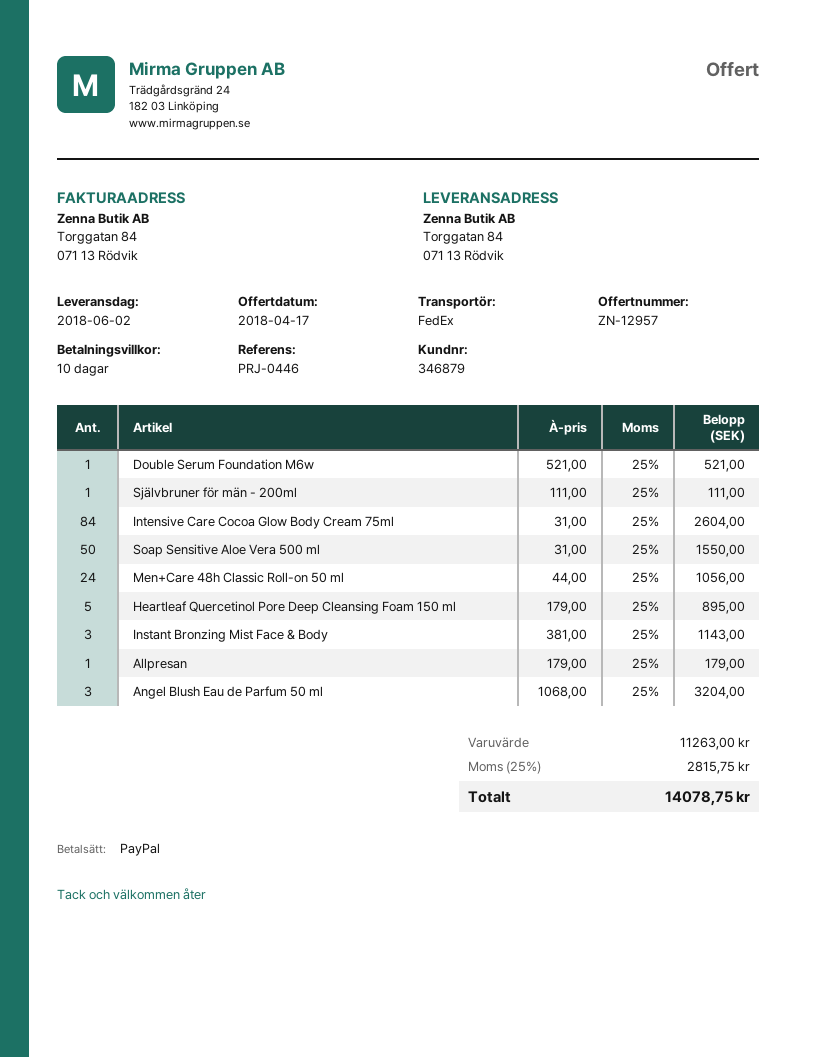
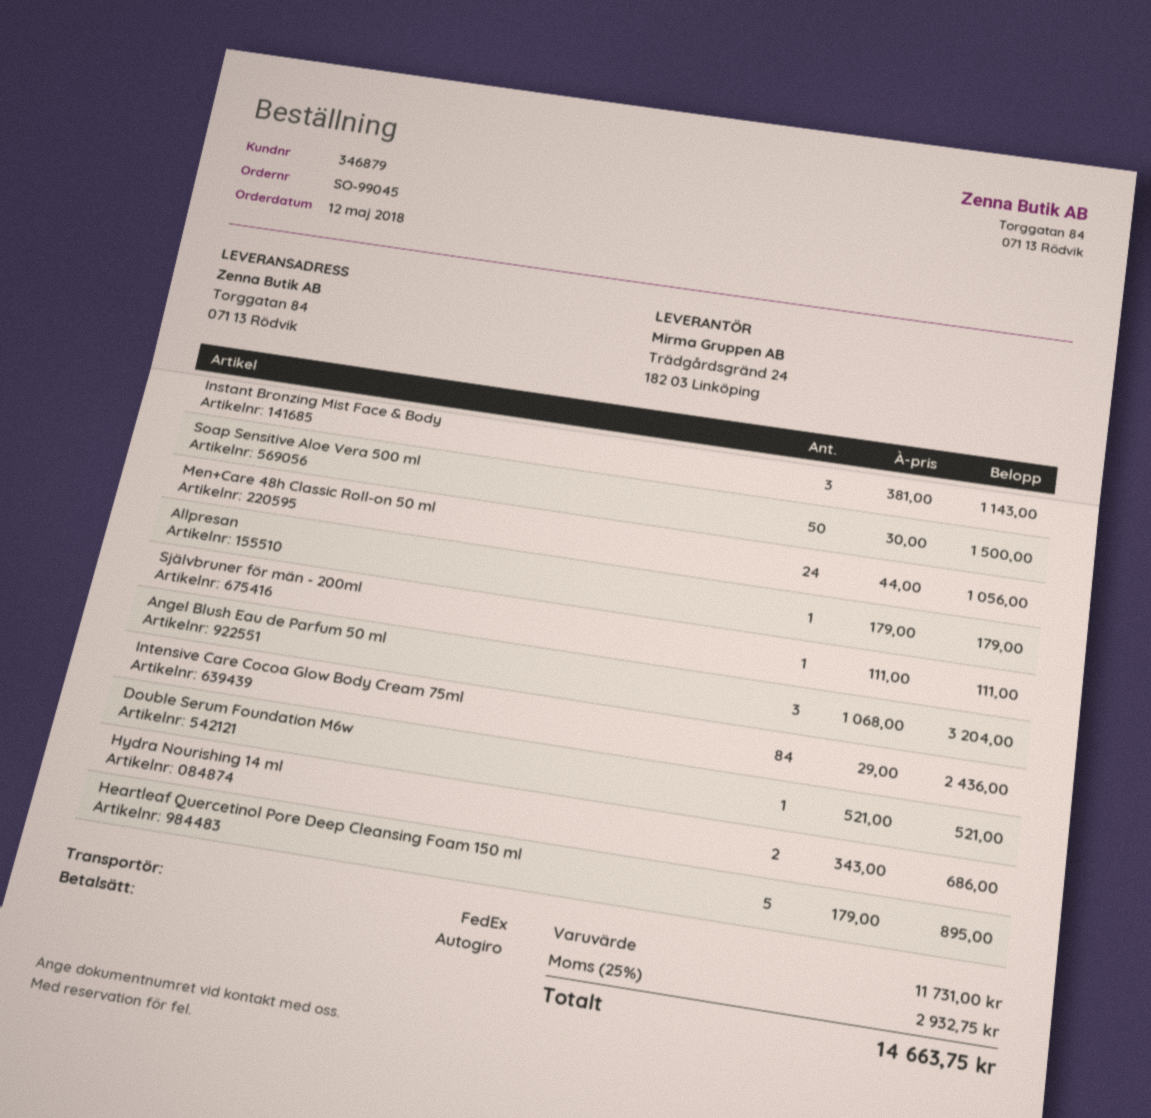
payment method: PayPal -> direct debit
Intensive Care Cocoa Glow Body Cream 75ml: 84 x 31.00 = 2604.00 -> 84 x 29.00 = 2436.00
Soap Sensitive Aloe Vera 500 ml: 50 x 31.00 = 1550.00 -> 50 x 30.00 = 1500.00
Hydra Nourishing 14 ml: none -> 2 x 343.00 = 686.00
subtotal: 11263.00 -> 11731.00
tax: 25% = 2815.75 -> 25% = 2932.75
total: 14078.75 -> 14663.75

